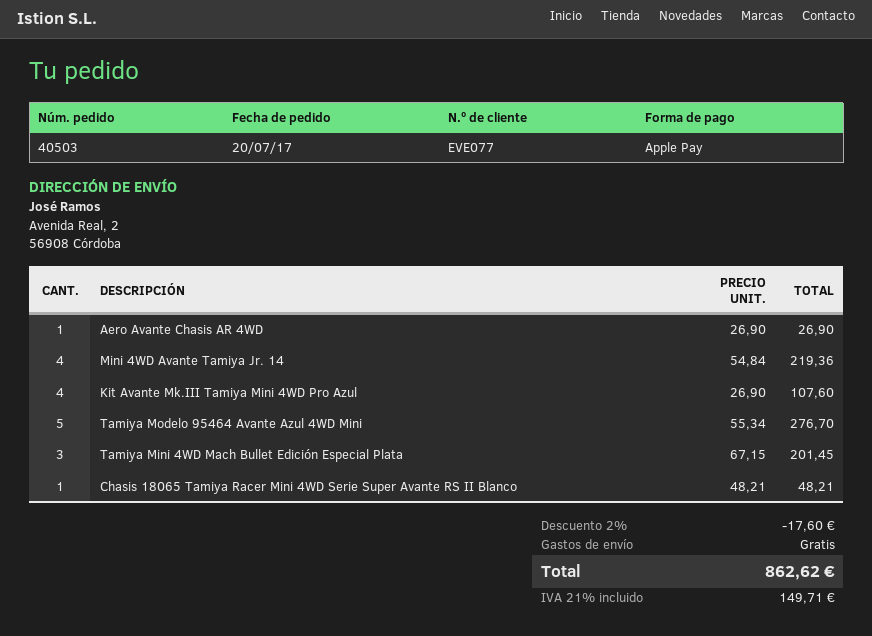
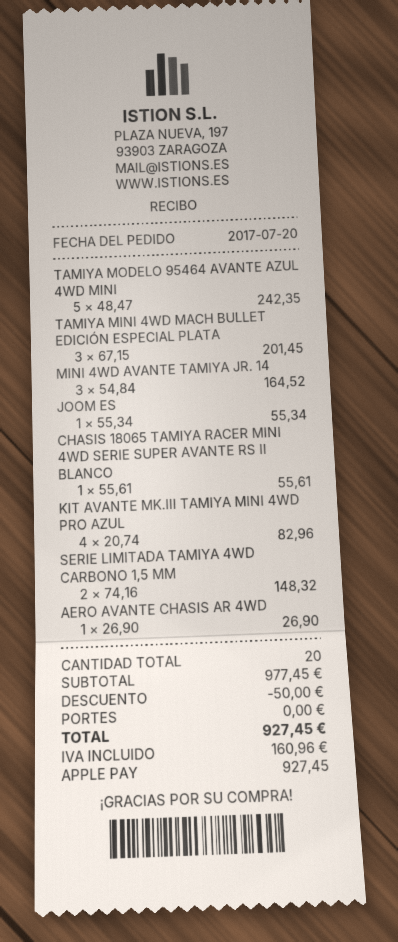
Mini 4WD Avante Tamiya Jr. 14: 4 x 54.84 = 219.36 -> 3 x 54.84 = 164.52
Kit Avante Mk.III Tamiya Mini 4WD Pro Azul: 4 x 26.90 = 107.60 -> 4 x 20.74 = 82.96
Tamiya Modelo 95464 Avante Azul 4WD Mini: 5 x 55.34 = 276.70 -> 5 x 48.47 = 242.35
Chasis 18065 Tamiya Racer Mini 4WD Serie Super Avante RS II Blanco: 1 x 48.21 = 48.21 -> 1 x 55.61 = 55.61
JOOM ES: none -> 1 x 55.34 = 55.34
SERIE LIMITADA TAMIYA 4WD CARBONO 1,5 MM: none -> 2 x 74.16 = 148.32
discount: 17.60 -> 50.00
tax: 149.71 -> 160.96
total: 862.62 -> 927.45

